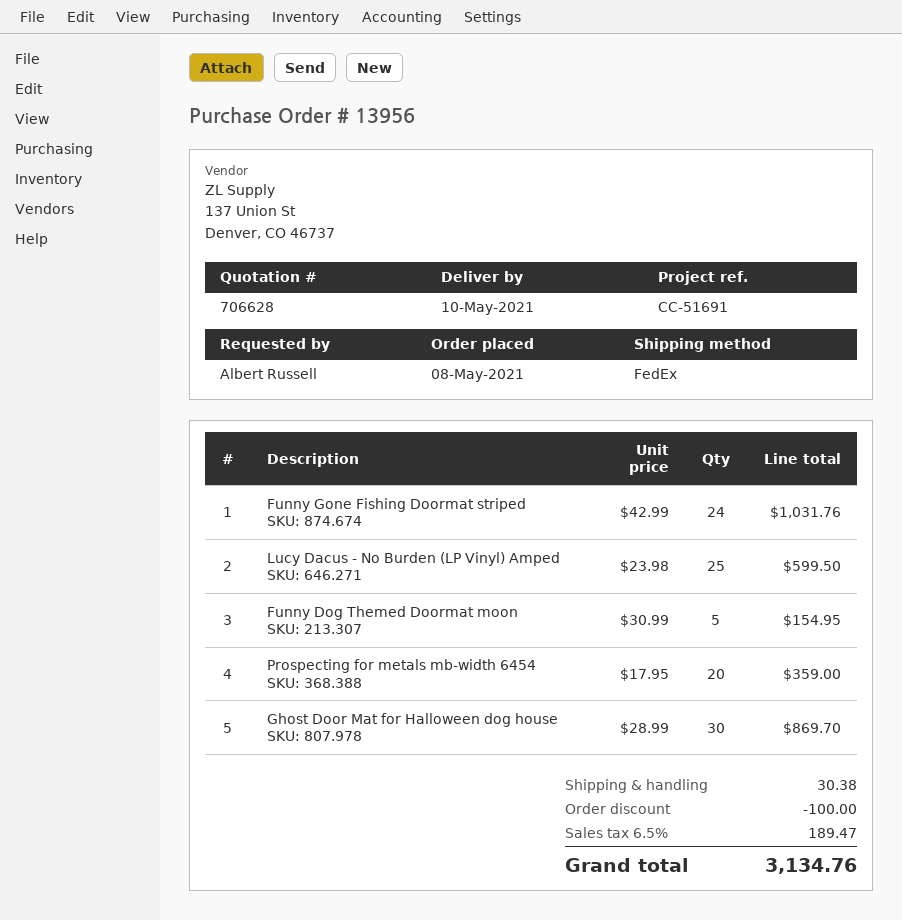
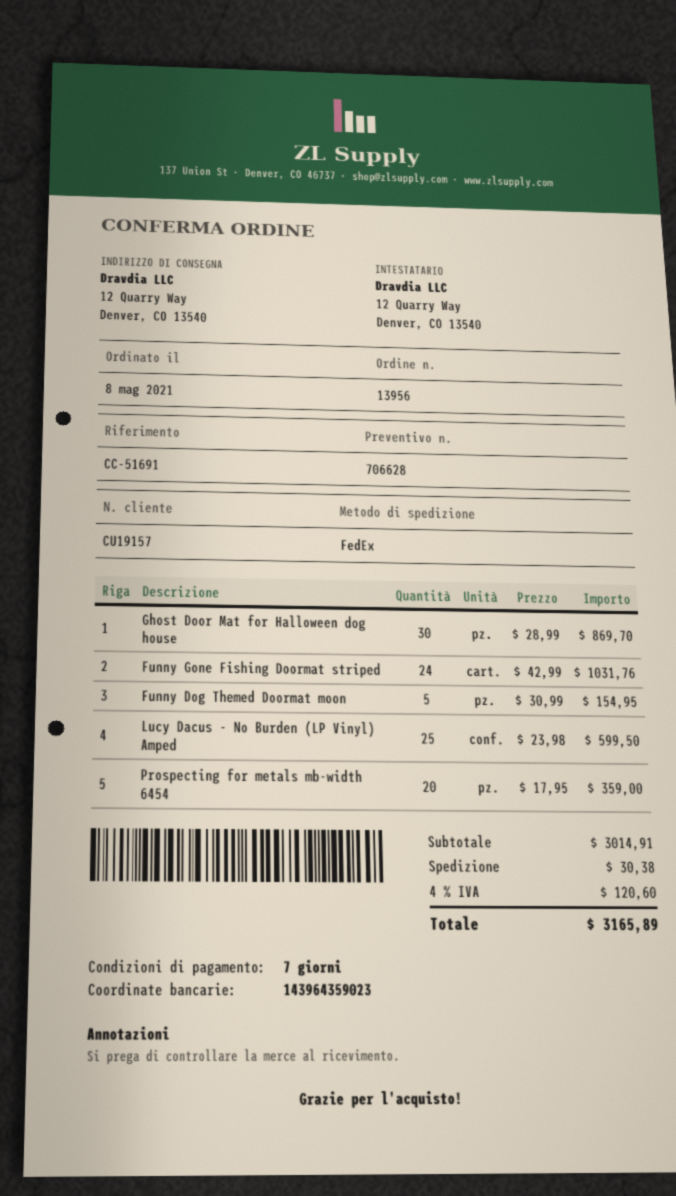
discount: 100.00 -> none
tax: 6.5% = 189.47 -> 4% = 120.60
total: 3134.76 -> 3165.89

